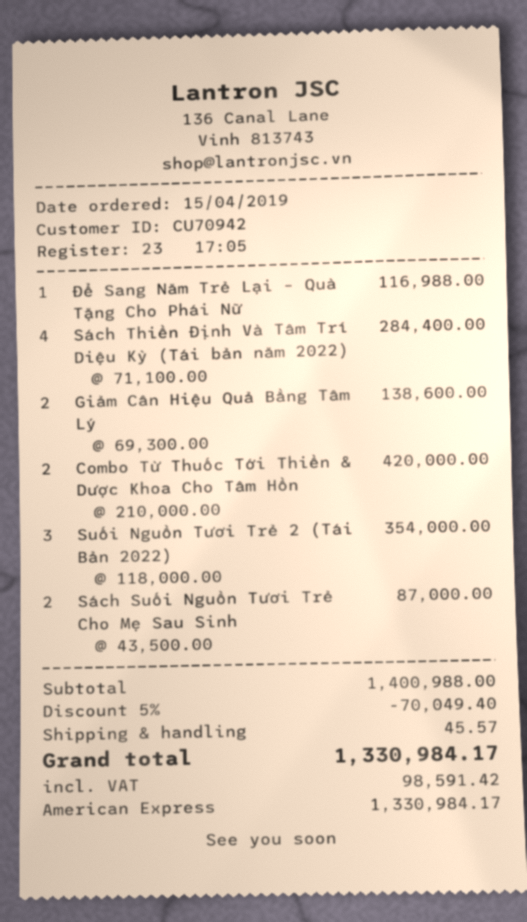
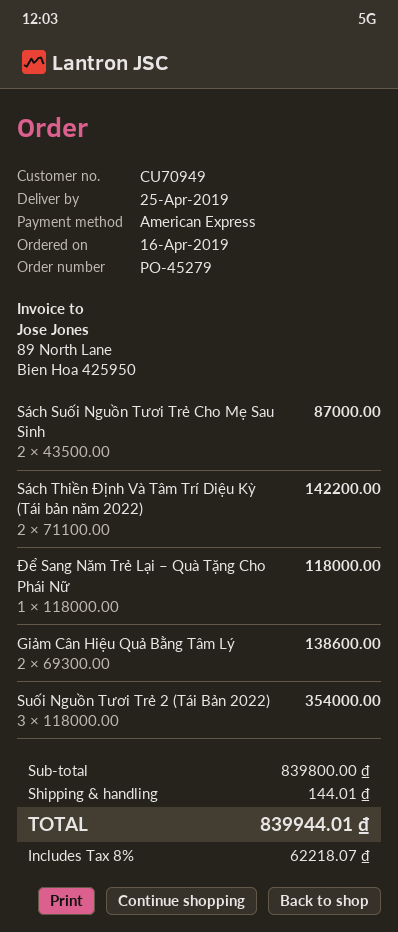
order date: 2019-04-15 -> 2019-04-16
customer number: CU70942 -> CU70949
Để Sang Năm Trẻ Lại – Quà Tặng Cho Phái Nữ: 1 x 116988.00 = 116988.00 -> 1 x 118000.00 = 118000.00
Sách Thiền Định Và Tâm Trí Diệu Kỳ (Tái bản năm 2022): 4 x 71100.00 = 284400.00 -> 2 x 71100.00 = 142200.00
Combo Từ Thuốc Tới Thiền & Dược Khoa Cho Tâm Hồn: 2 x 210000.00 = 420000.00 -> none
subtotal: 1400988.00 -> 839800.00
discount: 5% = 70049.40 -> none
shipping: 45.57 -> 144.01
tax: 98591.42 -> 62218.07
total: 1330984.17 -> 839944.01

